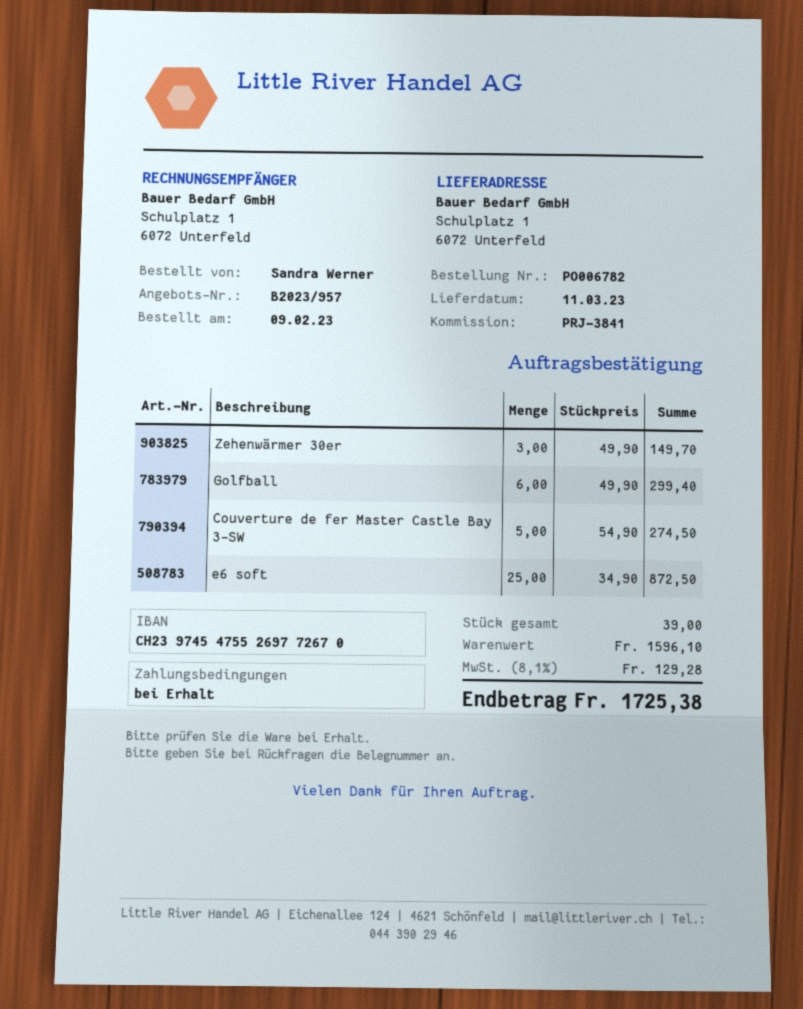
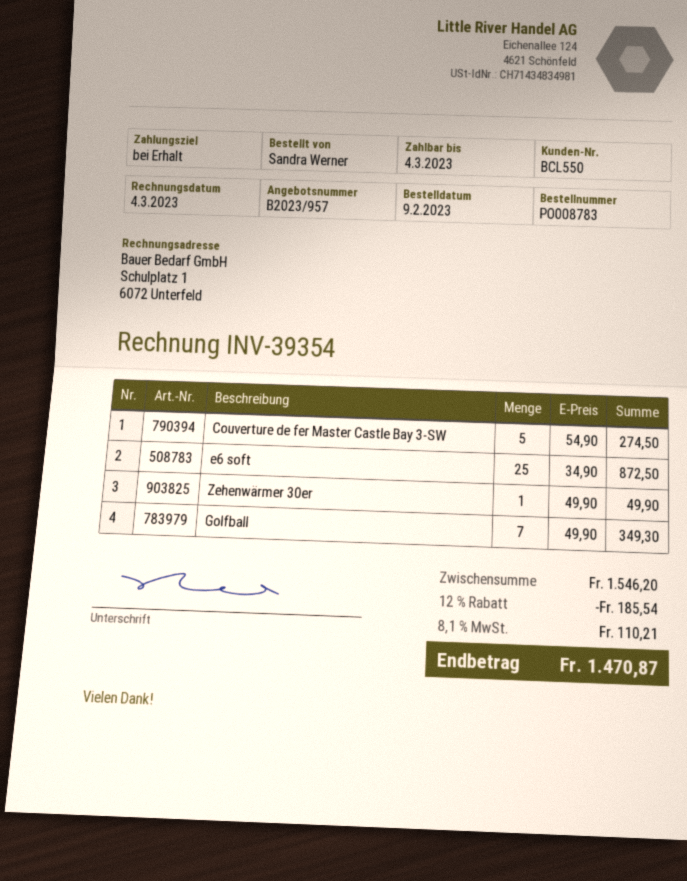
order number: PO006782 -> PO008783
Zehenwärmer 30er: 3 x 49.90 = 149.70 -> 1 x 49.90 = 49.90
Golfball: 6 x 49.90 = 299.40 -> 7 x 49.90 = 349.30
subtotal: 1596.10 -> 1546.20
discount: none -> 12% = 185.54
tax: 8.1% = 129.28 -> 8.1% = 110.21
total: 1725.38 -> 1470.87

